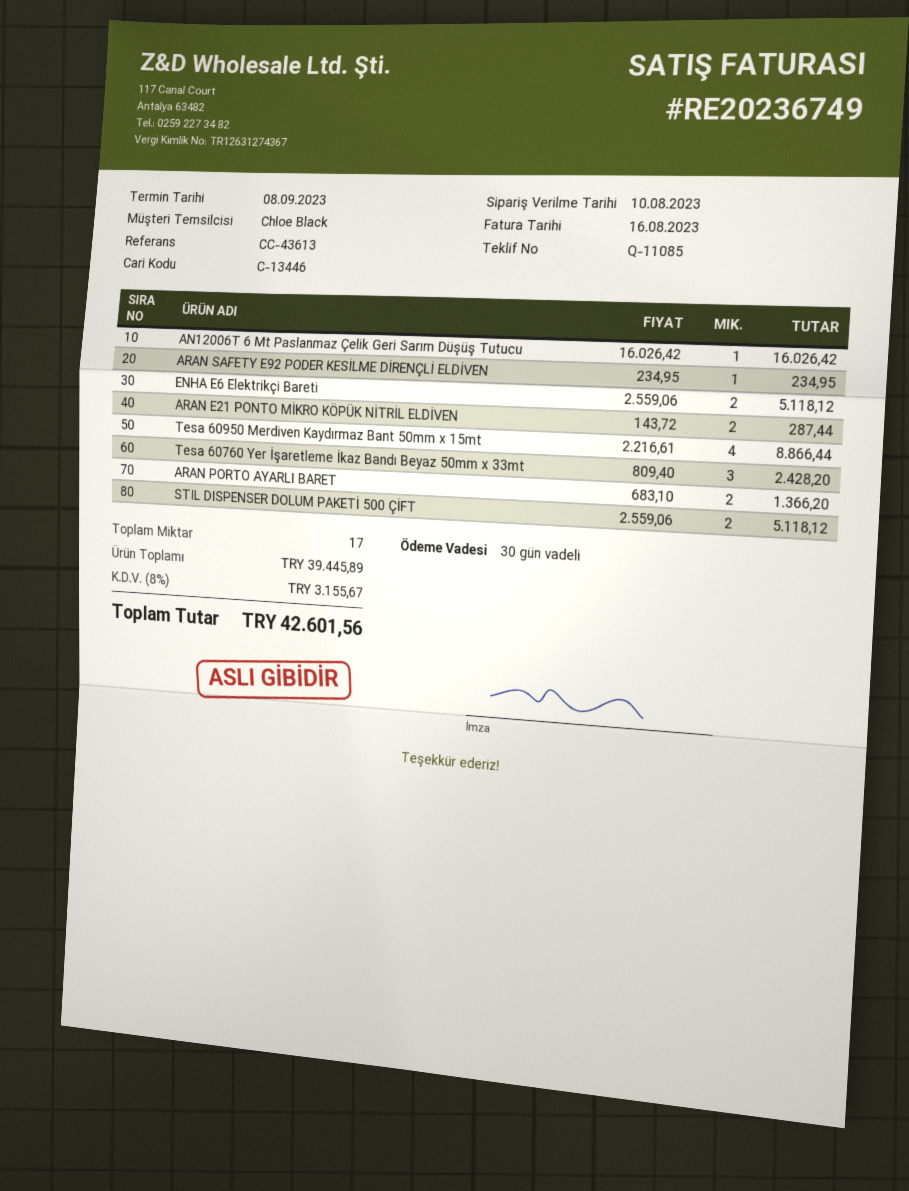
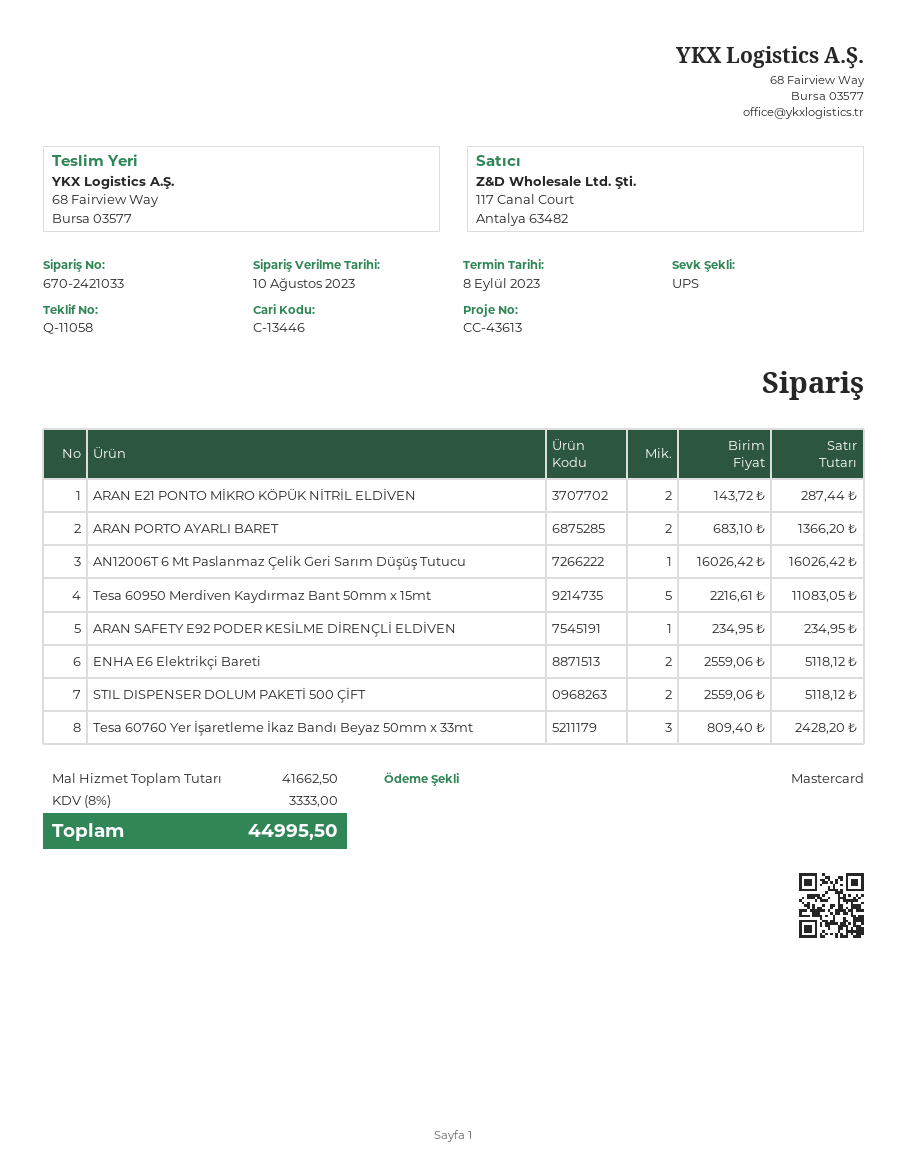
quote number: Q-11085 -> Q-11058
Tesa 60950 Merdiven Kaydırmaz Bant 50mm x 15mt: 4 x 2216.61 = 8866.44 -> 5 x 2216.61 = 11083.05
subtotal: 39445.89 -> 41662.50
tax: 8% = 3155.67 -> 8% = 3333.00
total: 42601.56 -> 44995.50

